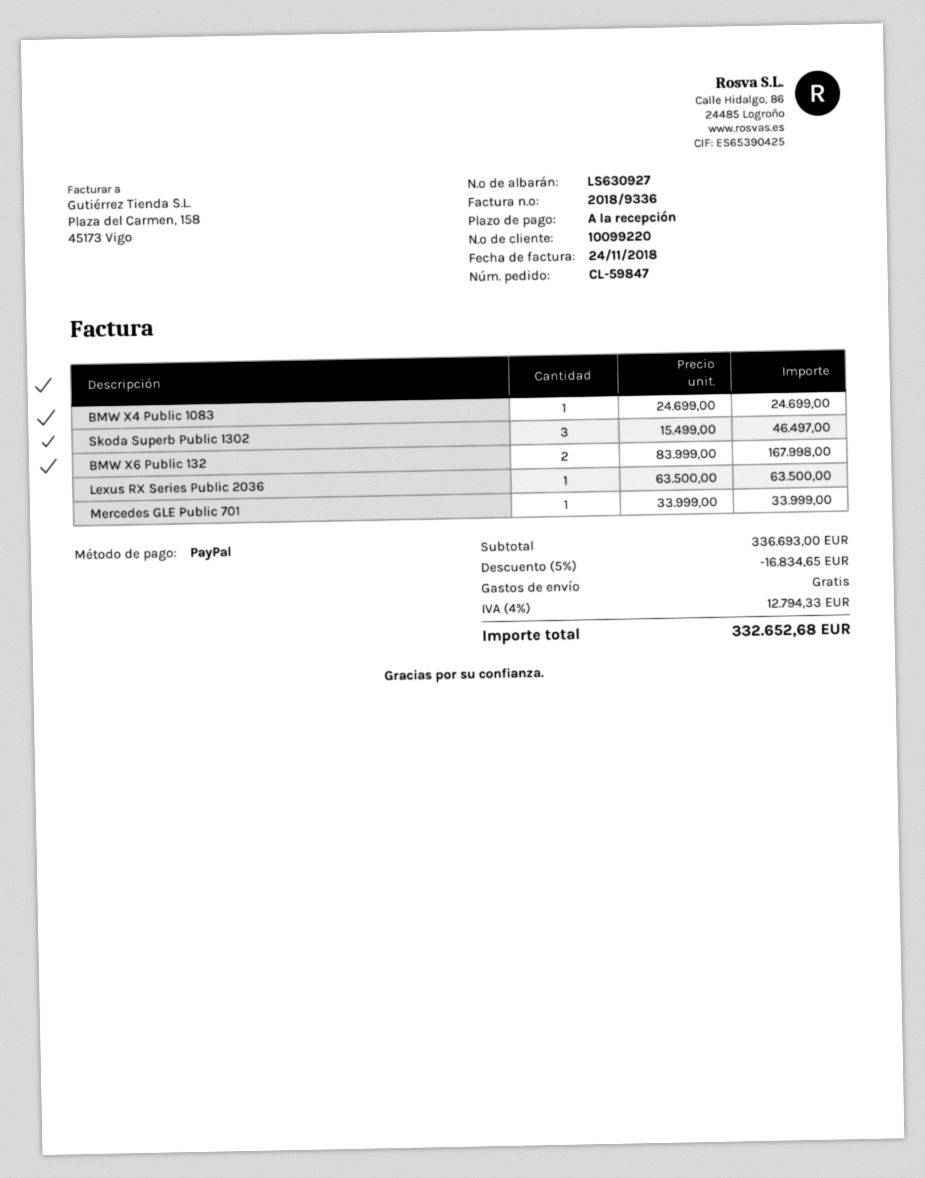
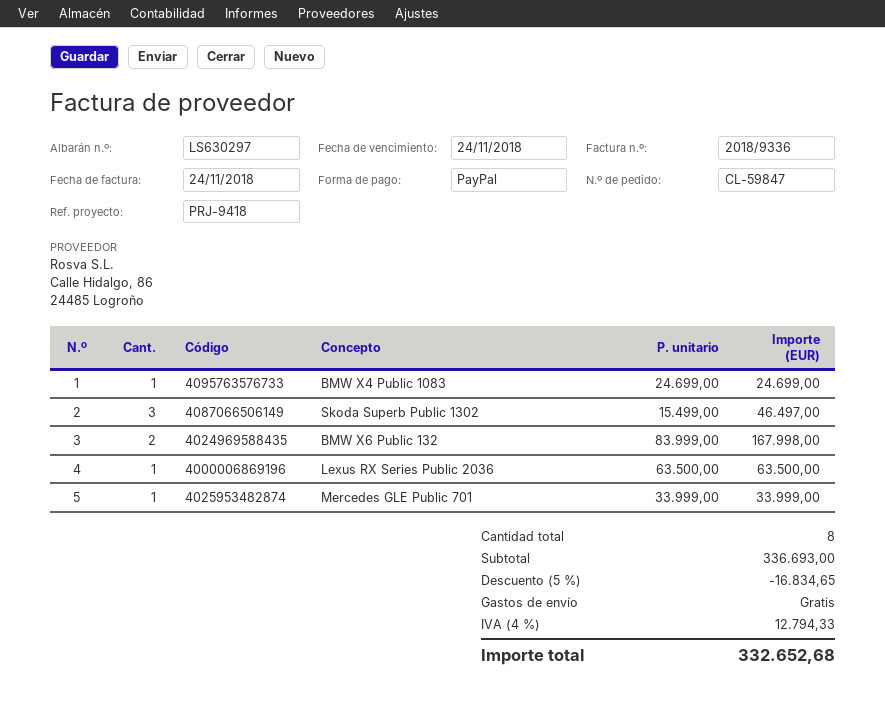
delivery note number: LS630927 -> LS630297

